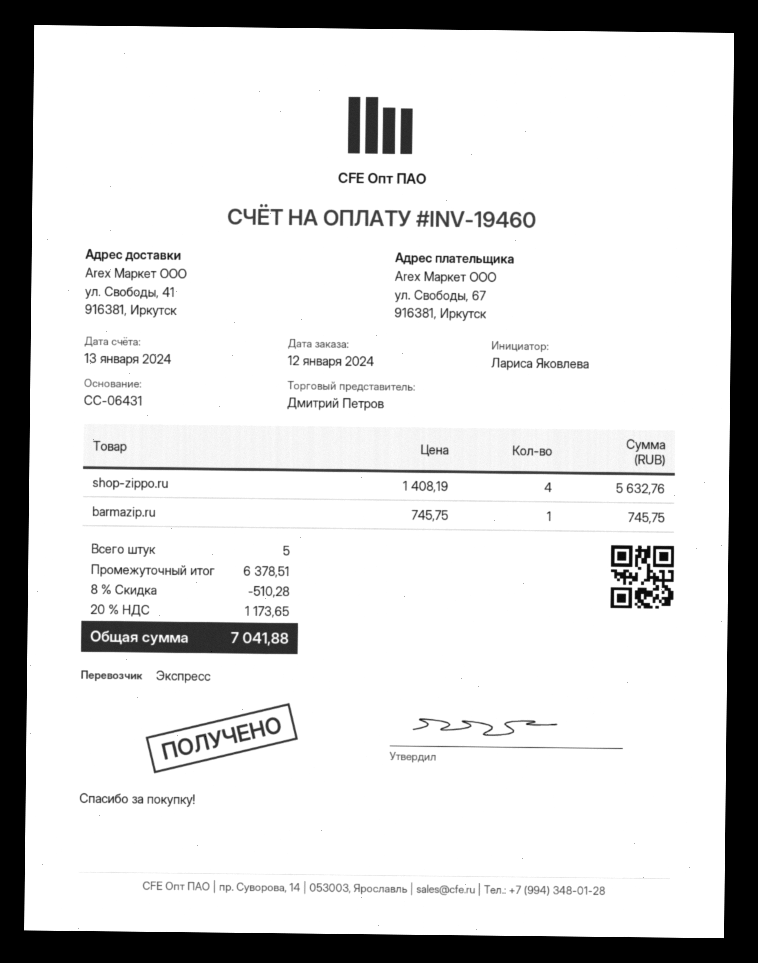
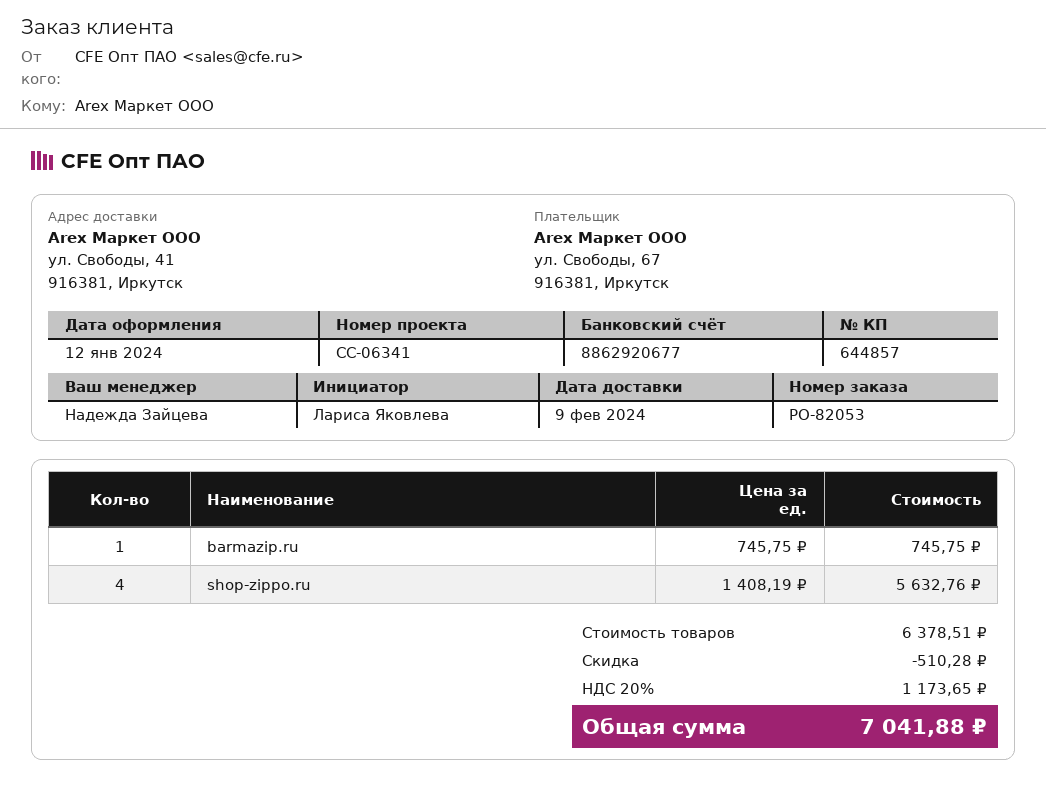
reference: CC-06431 -> CC-06341
sales rep: Дмитрий Петров -> Надежда Зайцева

